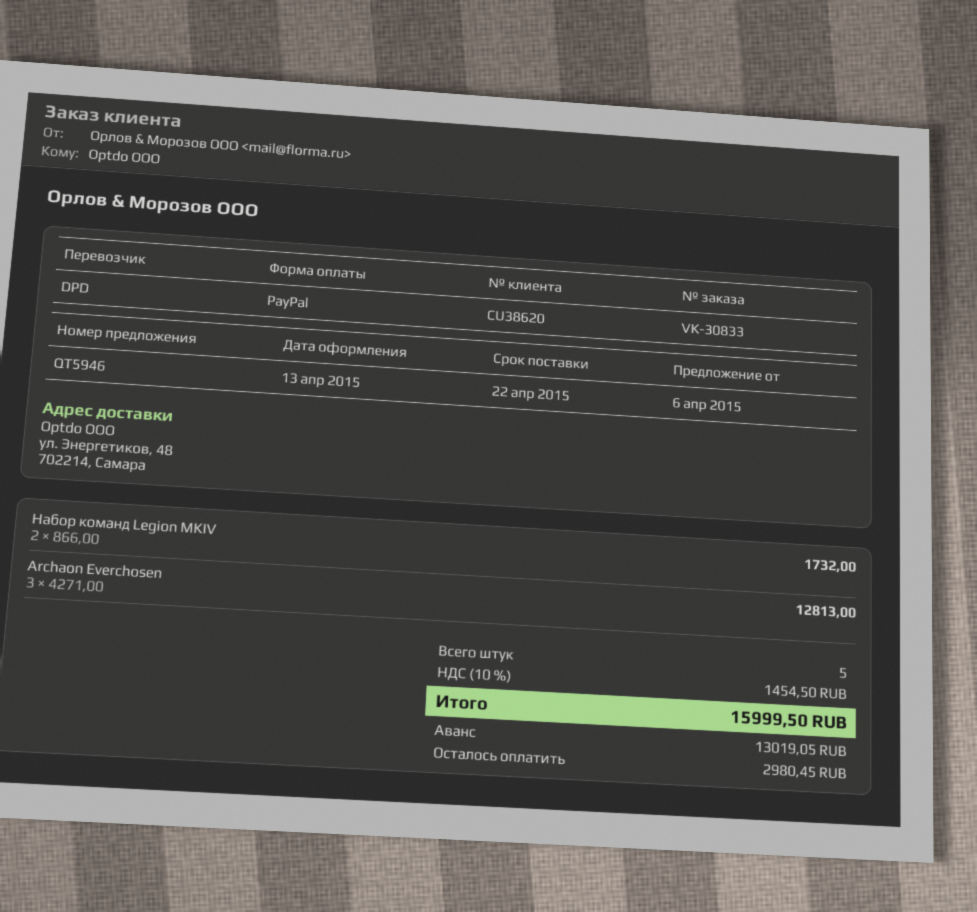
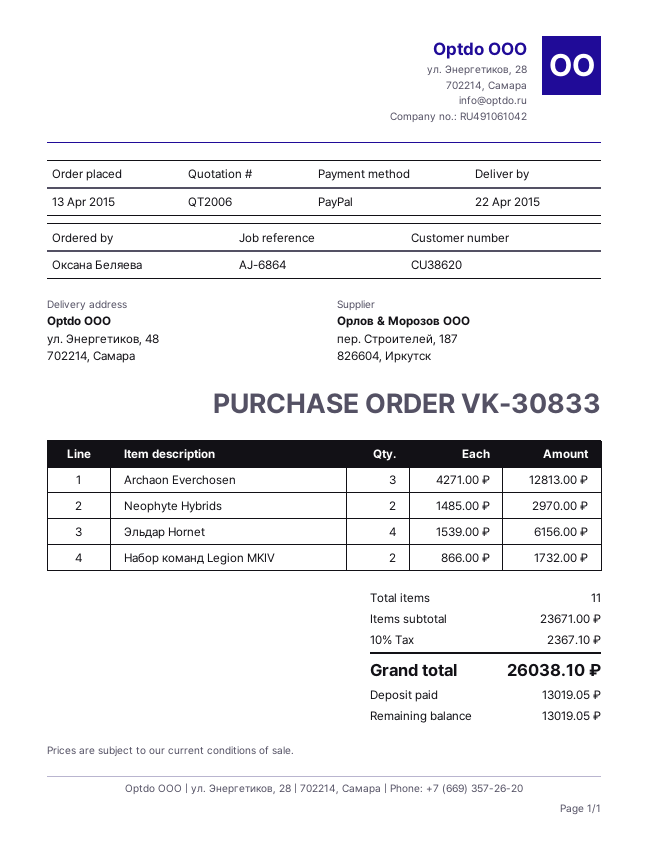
quote number: QT5946 -> QT2006
Neophyte Hybrids: none -> 2 x 1485.00 = 2970.00
Эльдар Hornet: none -> 4 x 1539.00 = 6156.00
total quantity: 5 -> 11
tax: 10% = 1454.50 -> 10% = 2367.10
total: 15999.50 -> 26038.10
balance: 2980.45 -> 13019.05

